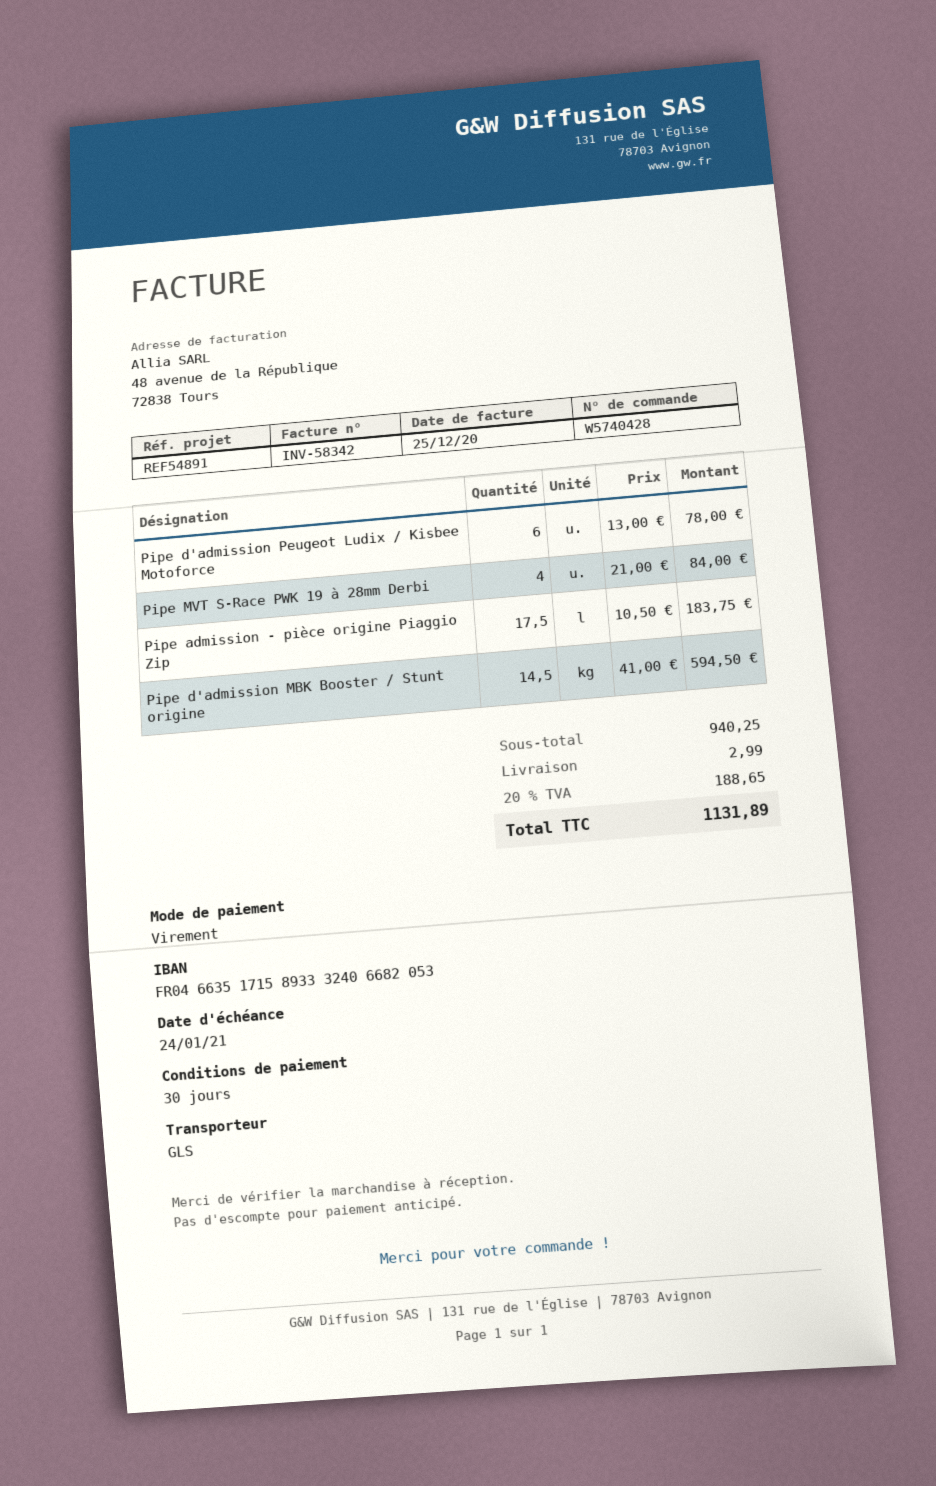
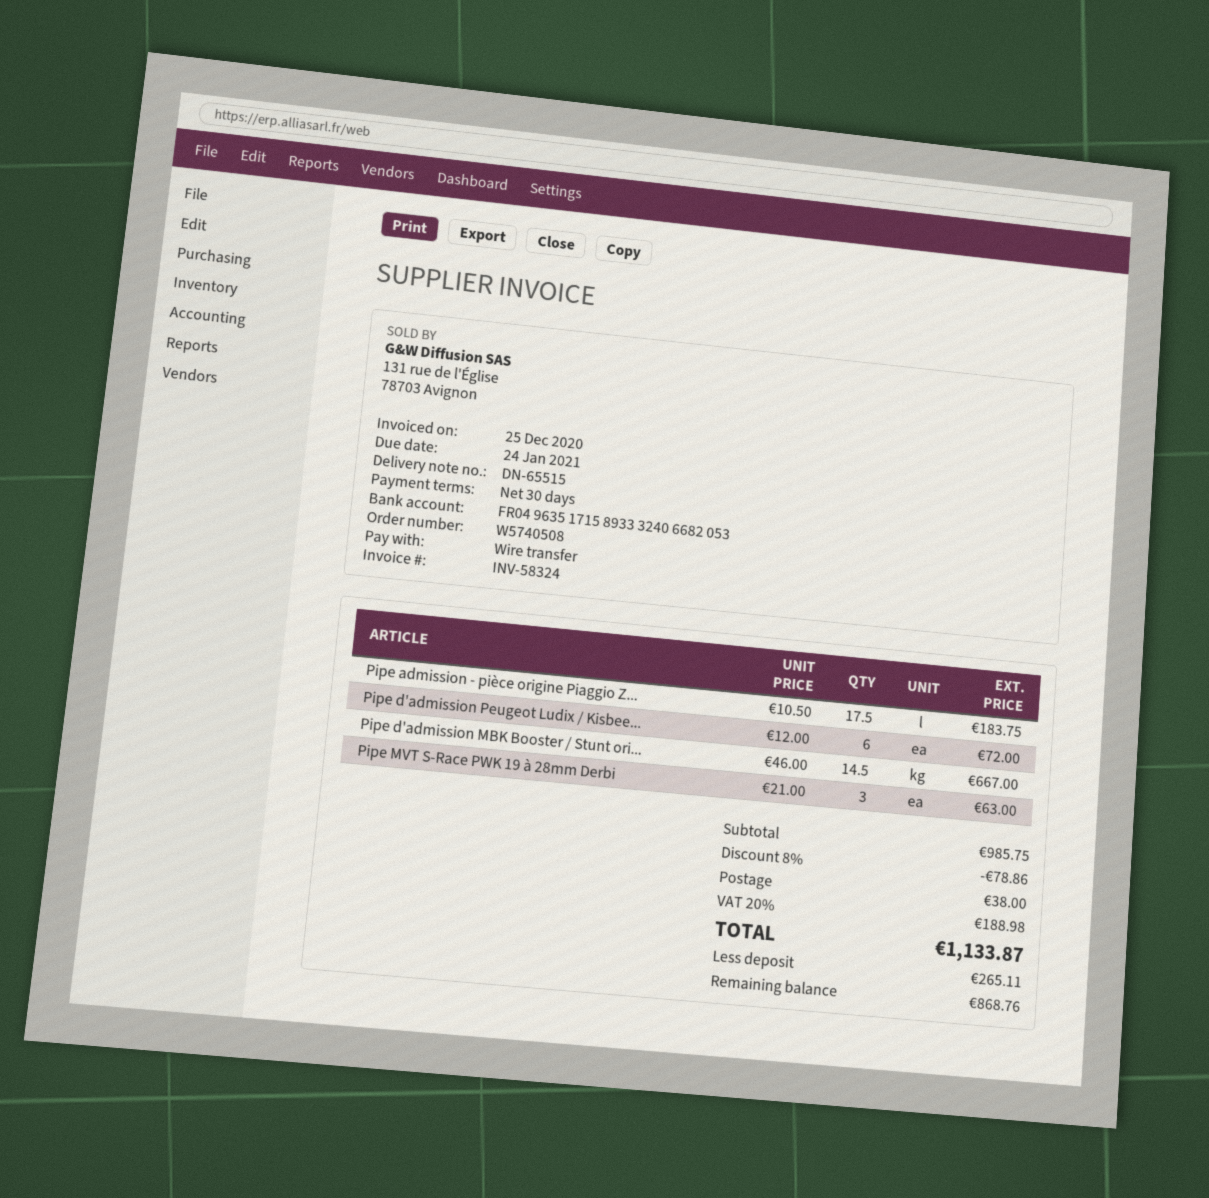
order number: W5740428 -> W5740508
invoice number: INV-58342 -> INV-58324
bank account: FR0466351715893332406682053 -> FR0496351715893332406682053
Pipe d'admission Peugeot Ludix / Kisbee Motoforce: 6 x 13.00 = 78.00 -> 6 x 12.00 = 72.00
Pipe MVT S-Race PWK 19 à 28mm Derbi: 4 x 21.00 = 84.00 -> 3 x 21.00 = 63.00
Pipe d'admission MBK Booster / Stunt origine: 14.5 x 41.00 = 594.50 -> 14.5 x 46.00 = 667.00
subtotal: 940.25 -> 985.75
discount: none -> 8% = 78.86
shipping: 2.99 -> 38.00
tax: 20% = 188.65 -> 20% = 188.98
total: 1131.89 -> 1133.87

